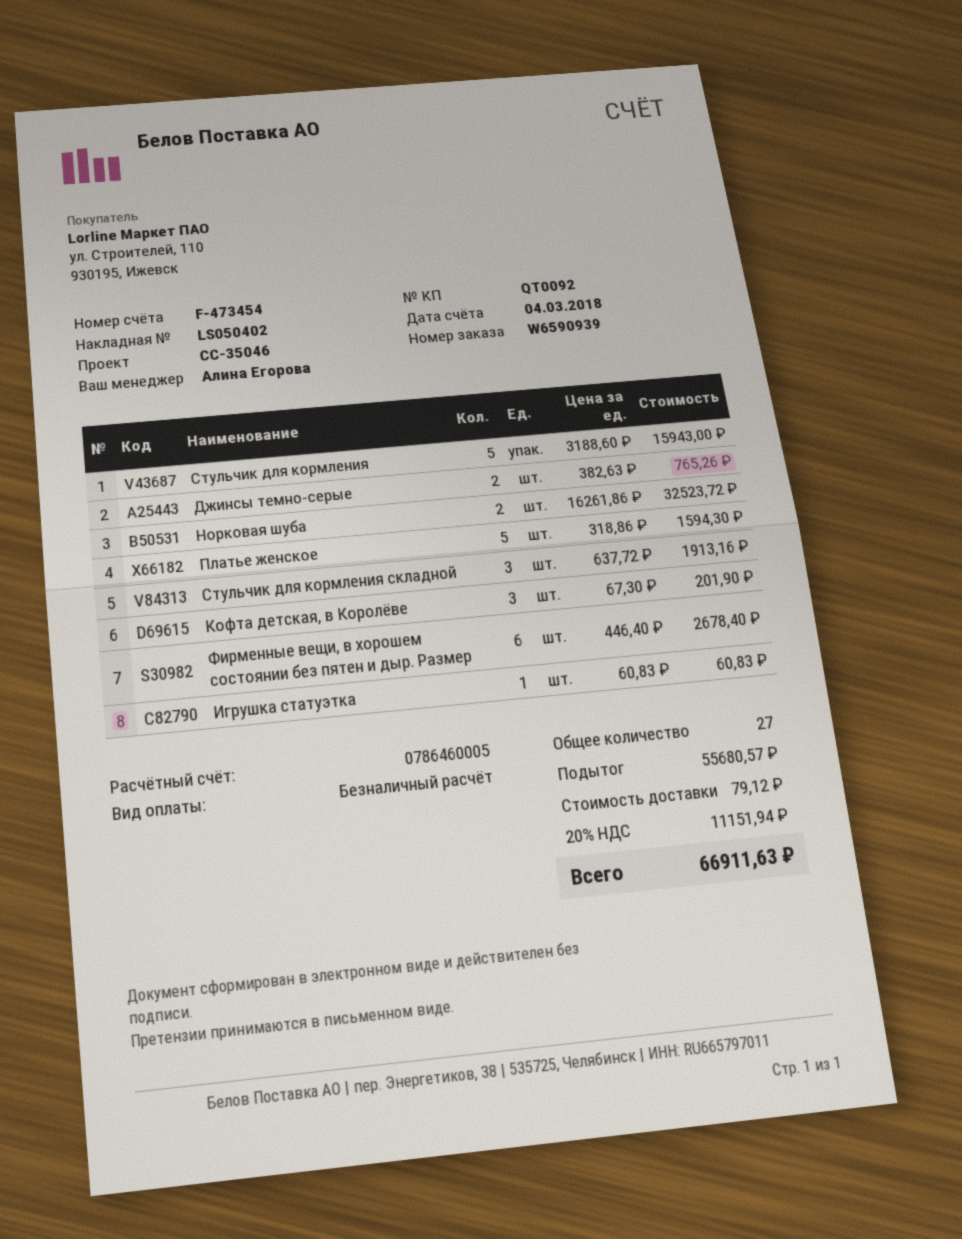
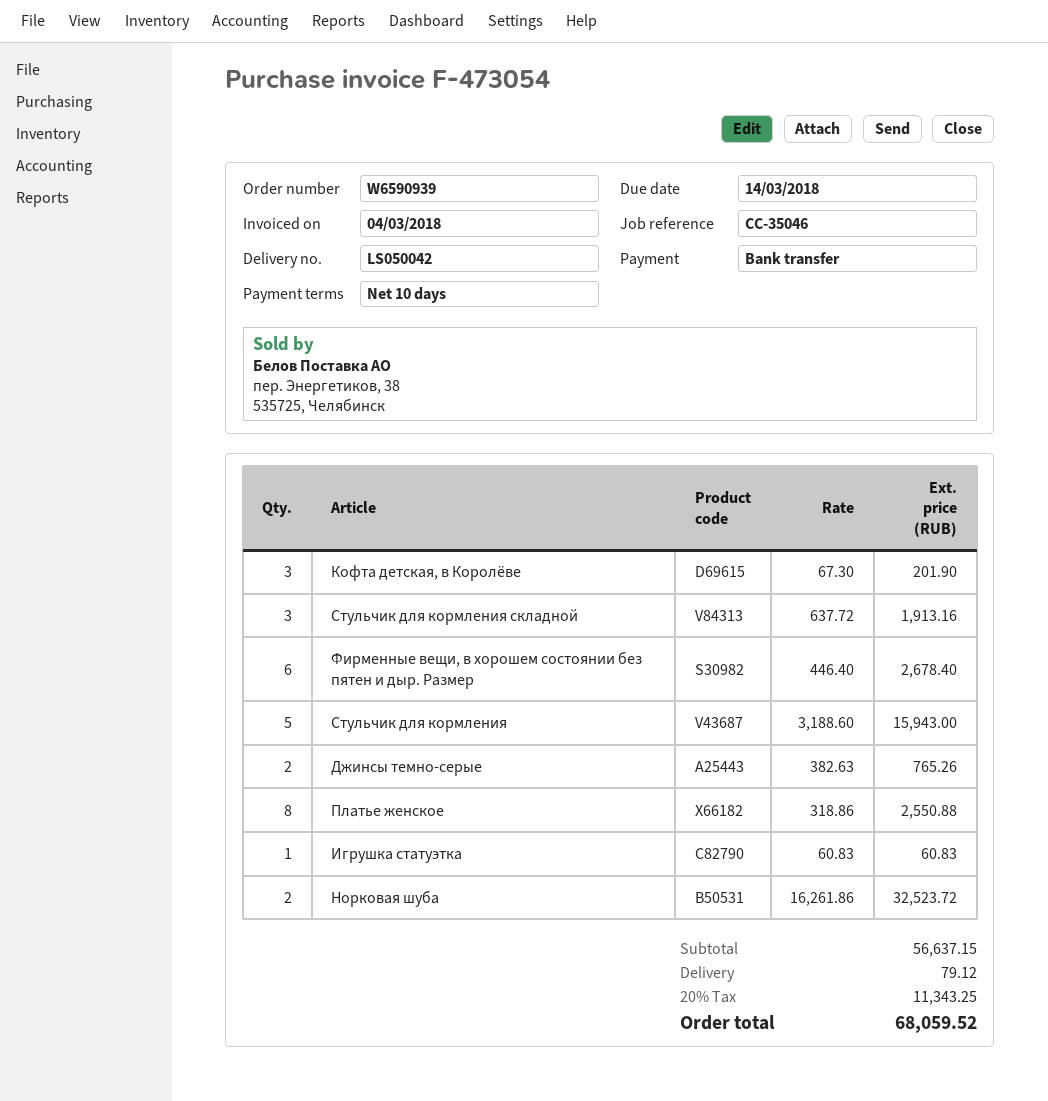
delivery note number: LS050402 -> LS050042
invoice number: F-473454 -> F-473054
Платье женское: 5 x 318.86 = 1594.30 -> 8 x 318.86 = 2550.88
subtotal: 55680.57 -> 56637.15
tax: 20% = 11151.94 -> 20% = 11343.25
total: 66911.63 -> 68059.52

